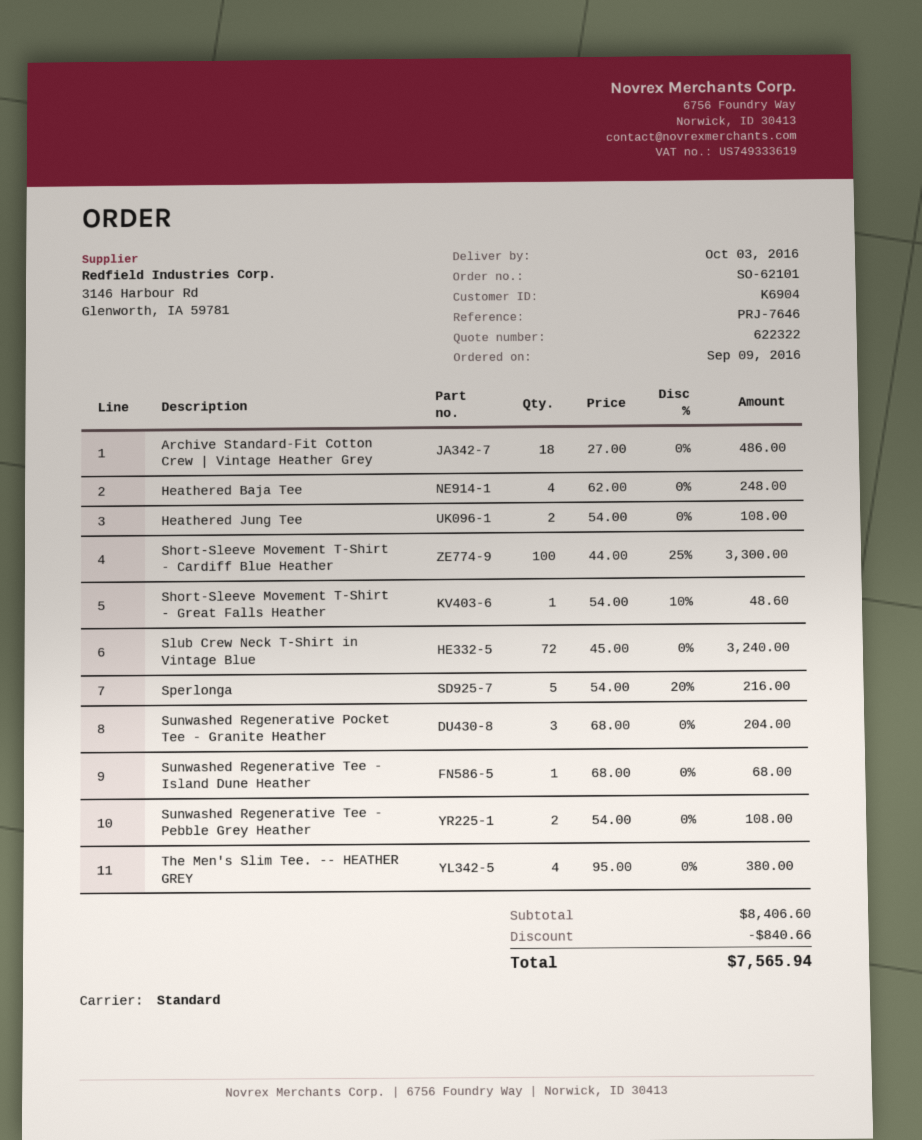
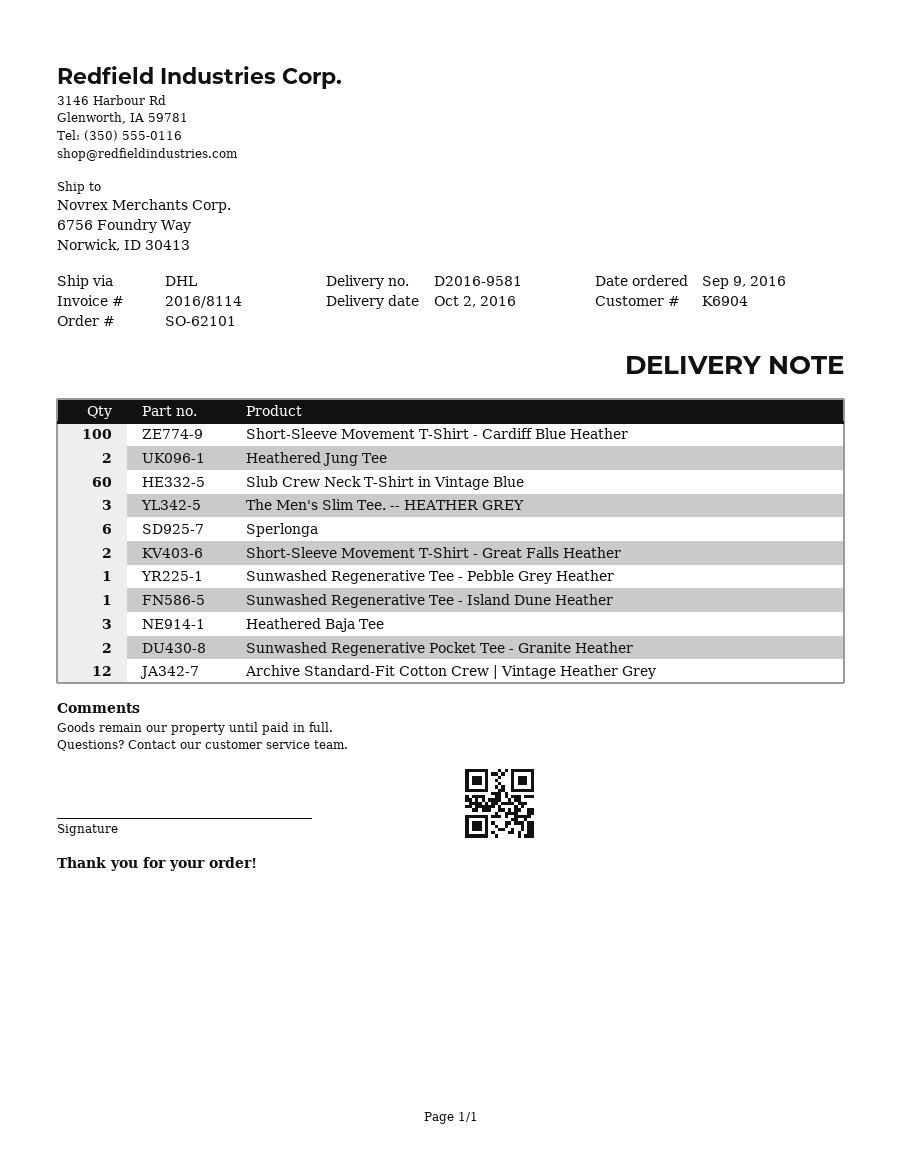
delivery date: 2016-10-03 -> 2016-10-02
shipping method: standard -> DHL
Archive Standard-Fit Cotton Crew | Vintage Heather Grey: 18 -> 12
Heathered Baja Tee: 4 -> 3
Short-Sleeve Movement T-Shirt - Great Falls Heather: 1 -> 2
Slub Crew Neck T-Shirt in Vintage Blue: 72 -> 60
Sperlonga: 5 -> 6
Sunwashed Regenerative Pocket Tee - Granite Heather: 3 -> 2
Sunwashed Regenerative Tee - Pebble Grey Heather: 2 -> 1
The Men's Slim Tee. -- HEATHER GREY: 4 -> 3

